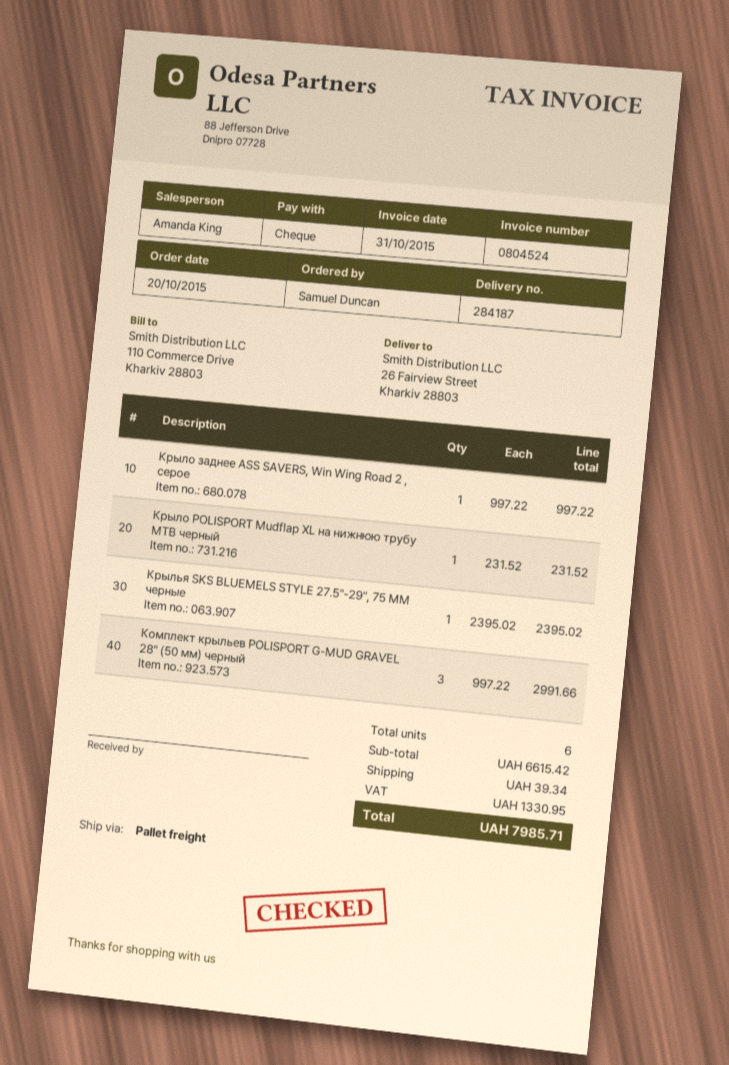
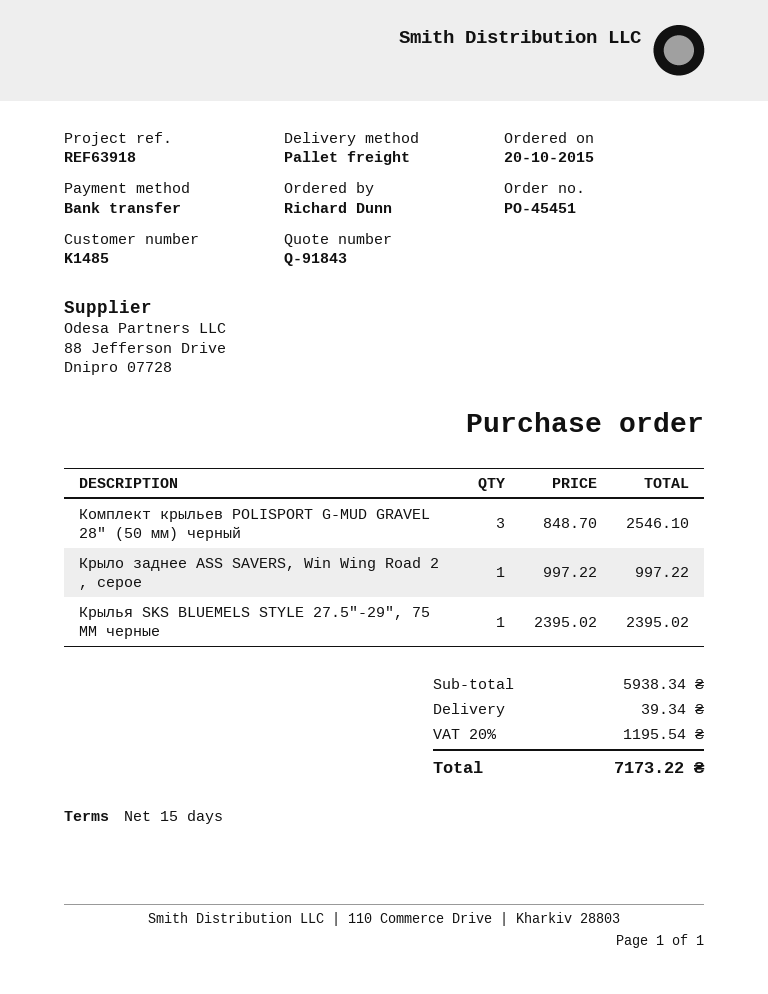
ordered by: Samuel Duncan -> Richard Dunn
payment method: cheque -> bank transfer
Крыло POLISPORT Mudflap XL на нижнюю трубу MTB черный: 1 x 231.52 = 231.52 -> none
Комплект крыльев POLISPORT G-MUD GRAVEL 28" (50 мм) черный: 3 x 997.22 = 2991.66 -> 3 x 848.70 = 2546.10
subtotal: 6615.42 -> 5938.34
tax: 1330.95 -> 1195.54
total: 7985.71 -> 7173.22

